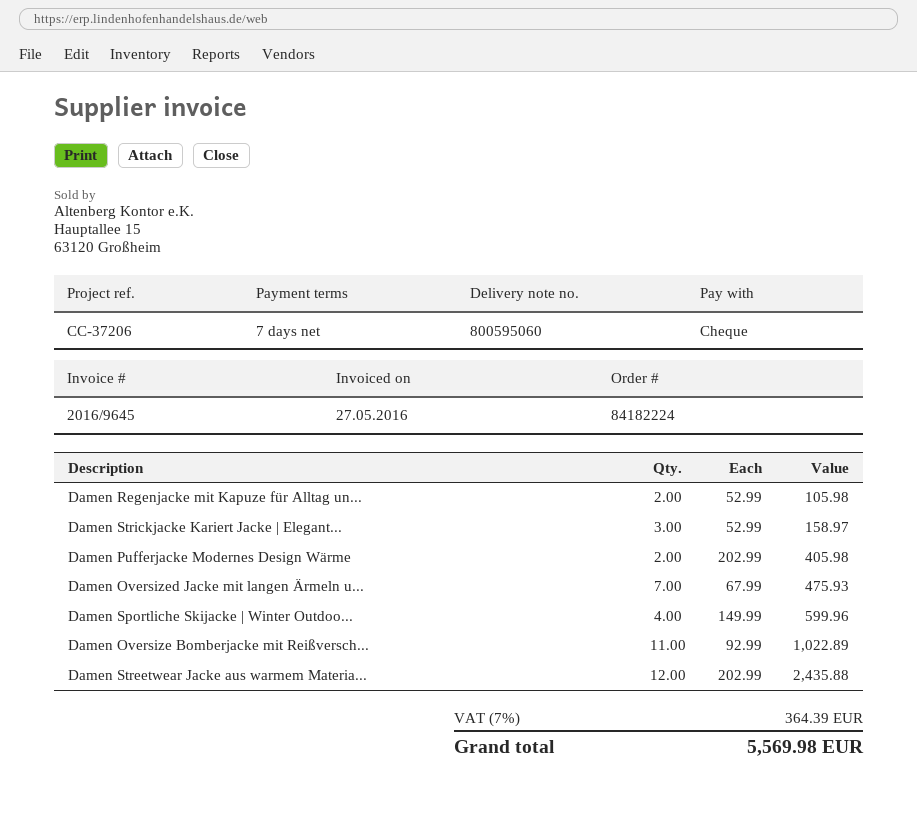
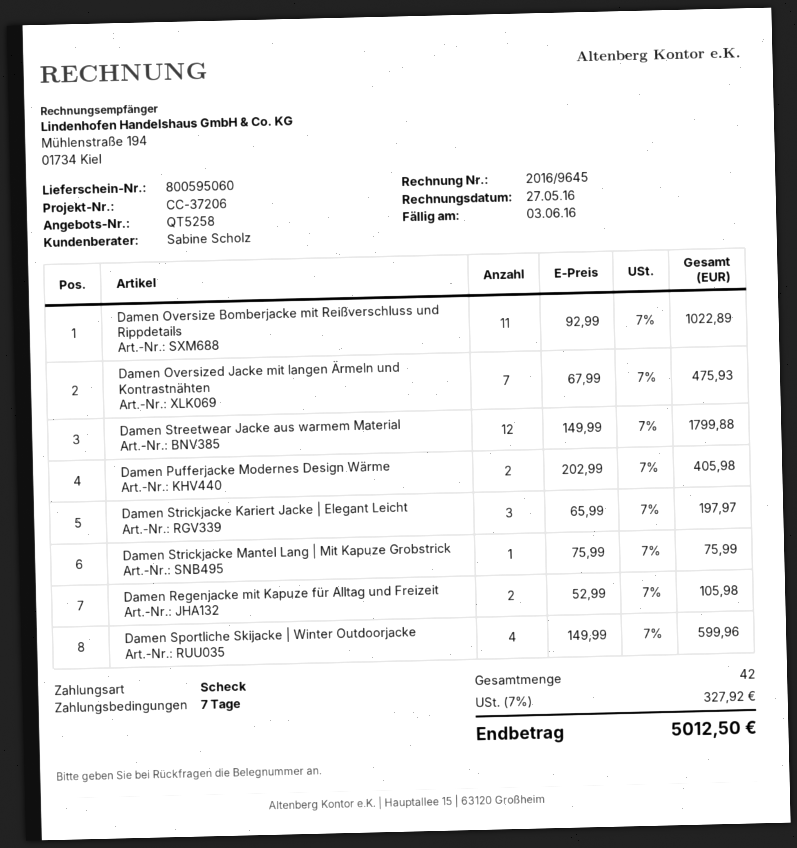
Damen Strickjacke Kariert Jacke | Elegant...: 3 x 52.99 = 158.97 -> 3 x 65.99 = 197.97
Damen Streetwear Jacke aus warmem Materia...: 12 x 202.99 = 2435.88 -> 12 x 149.99 = 1799.88
Damen Strickjacke Mantel Lang | Mit Kapuze Grobstrick: none -> 1 x 75.99 = 75.99
tax: 7% = 364.39 -> 7% = 327.92
total: 5569.98 -> 5012.50

